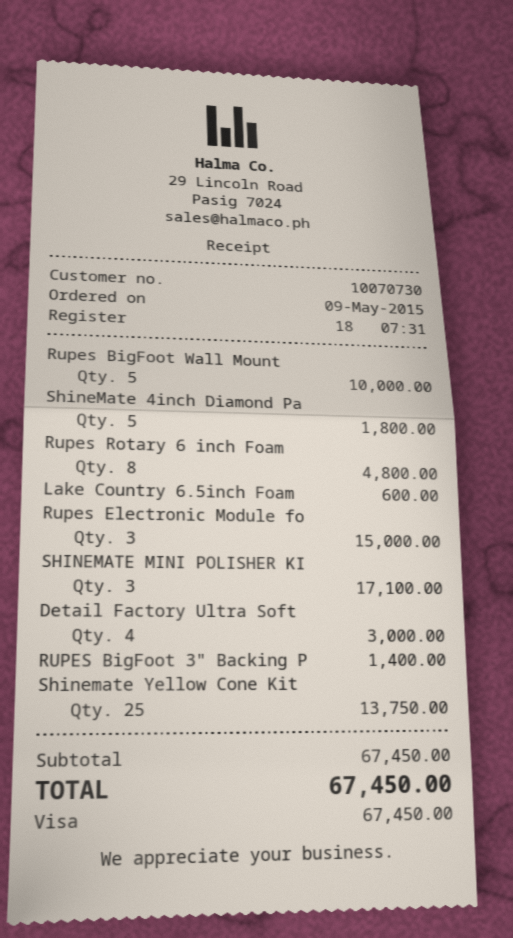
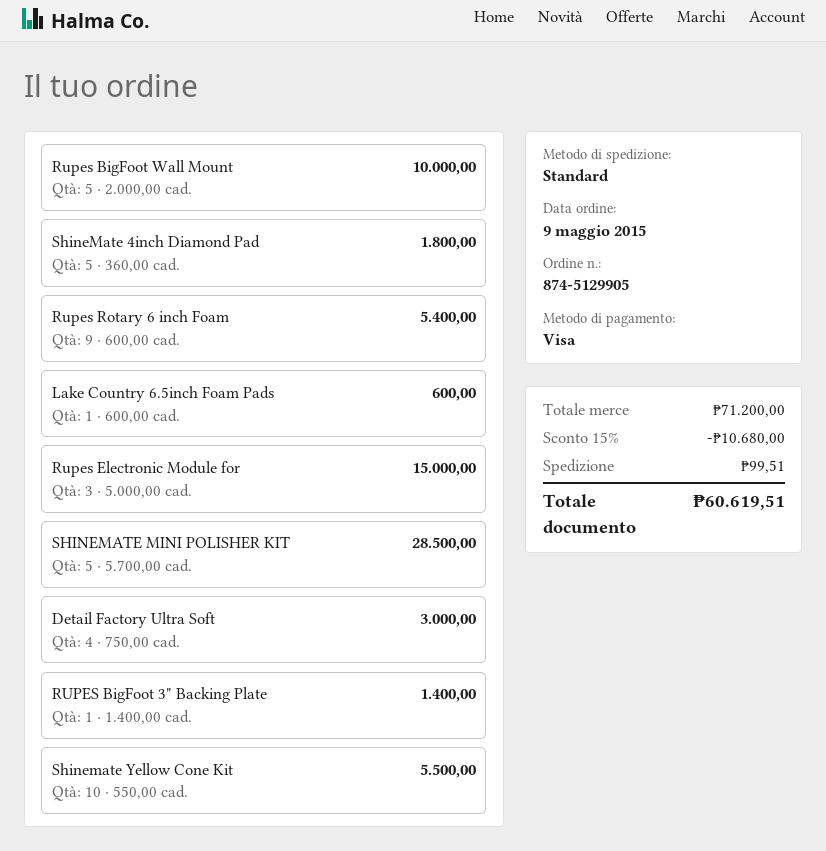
Rupes Rotary 6 inch Foam: 8 for 4800.00 -> 9 for 5400.00
SHINEMATE MINI POLISHER KI: 3 for 17100.00 -> 5 for 28500.00
Shinemate Yellow Cone Kit: 25 for 13750.00 -> 10 for 5500.00
subtotal: 67450.00 -> 71200.00
discount: none -> 15% = 10680.00
shipping: none -> 99.51
total: 67450.00 -> 60619.51

